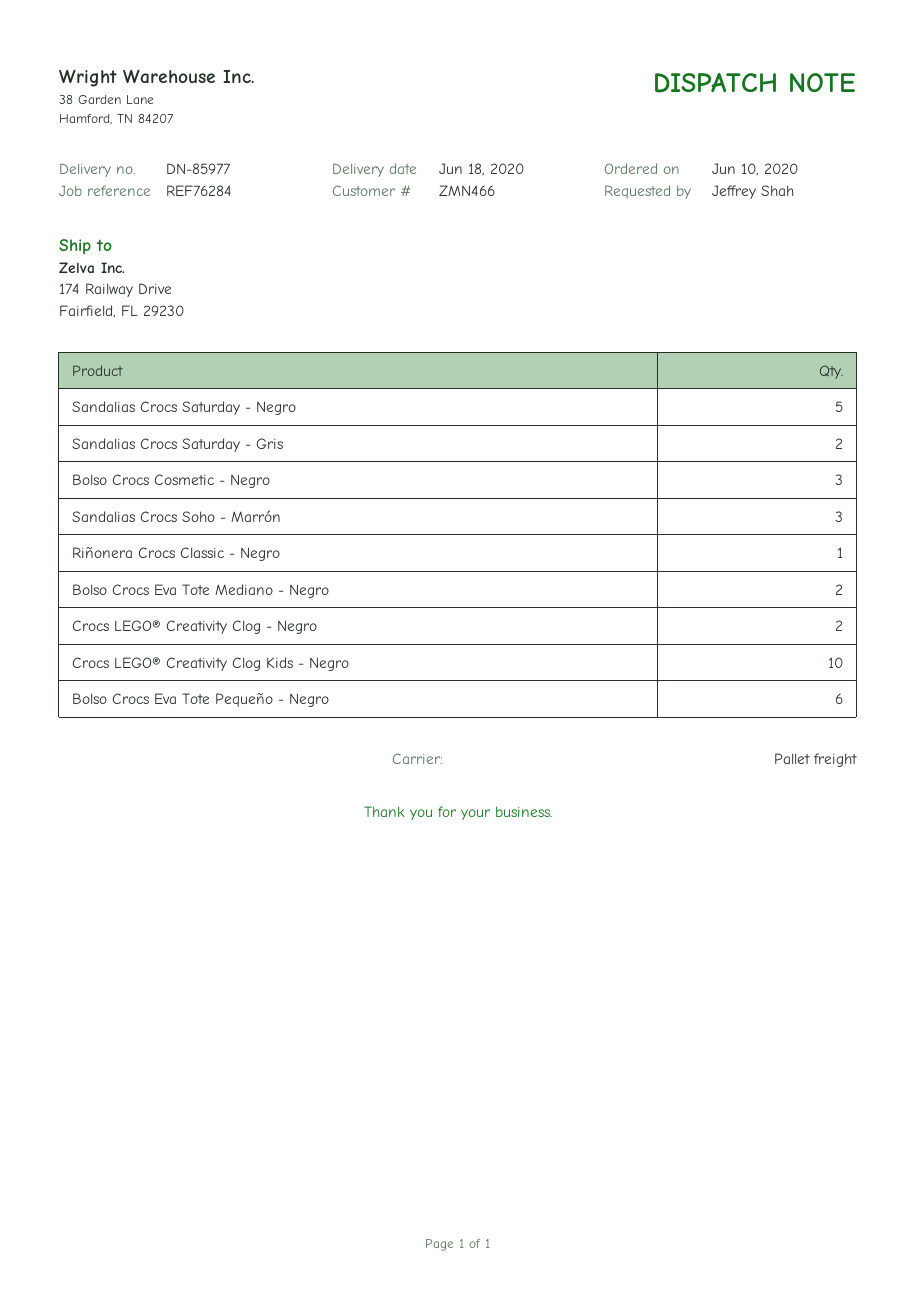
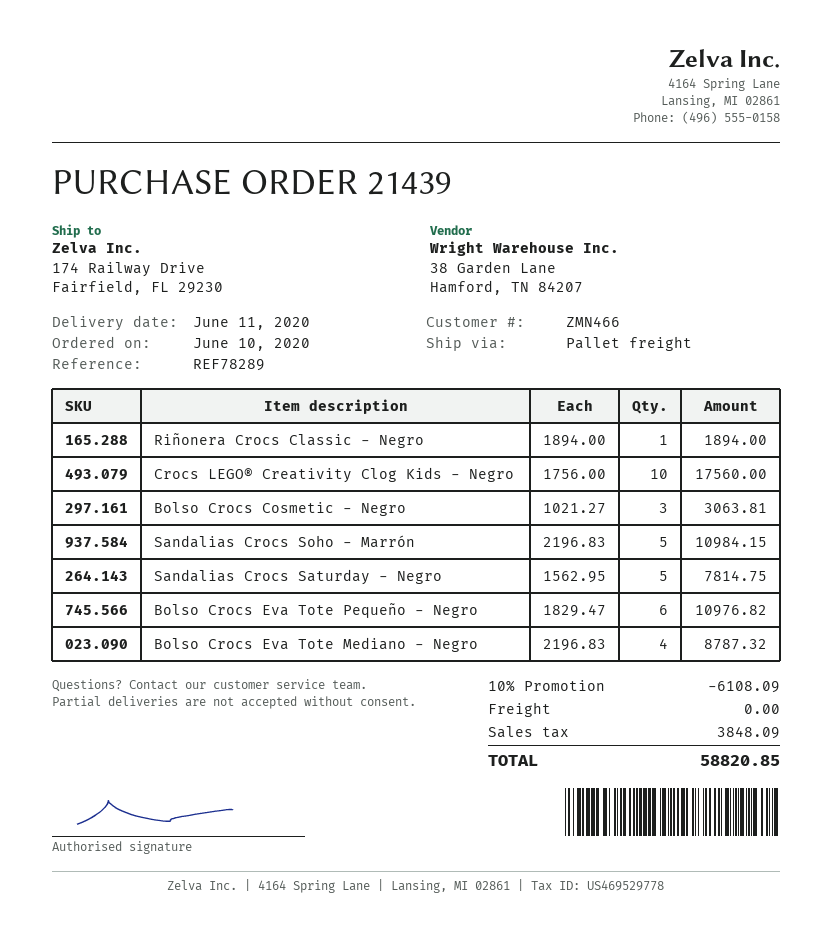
delivery date: 2020-06-18 -> 2020-06-11
reference: REF76284 -> REF78289
Sandalias Crocs Saturday - Gris: 2 -> none
Sandalias Crocs Soho - Marrón: 3 -> 5
Bolso Crocs Eva Tote Mediano - Negro: 2 -> 4
Crocs LEGO® Creativity Clog - Negro: 2 -> none

